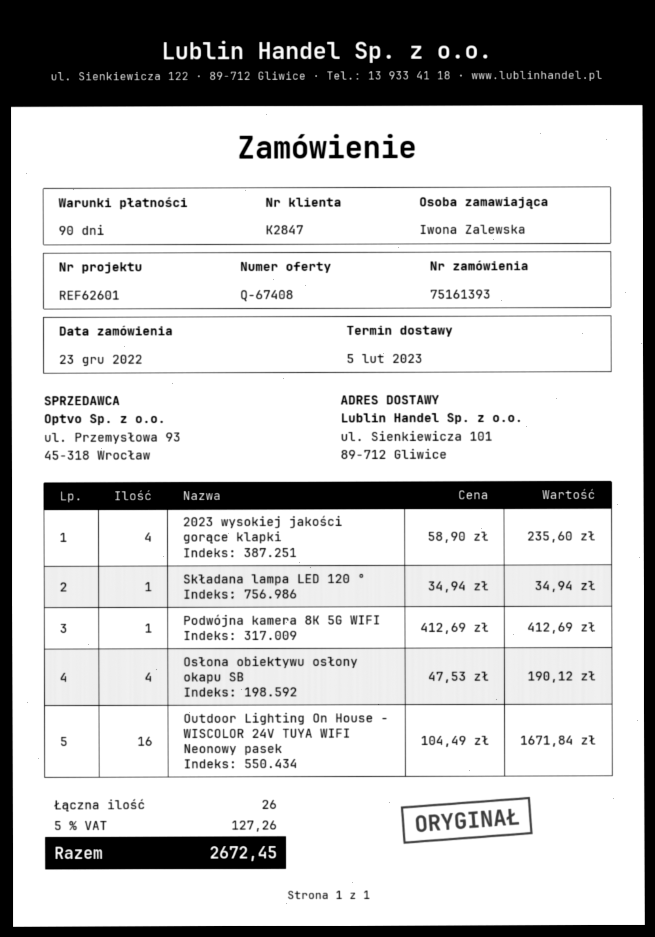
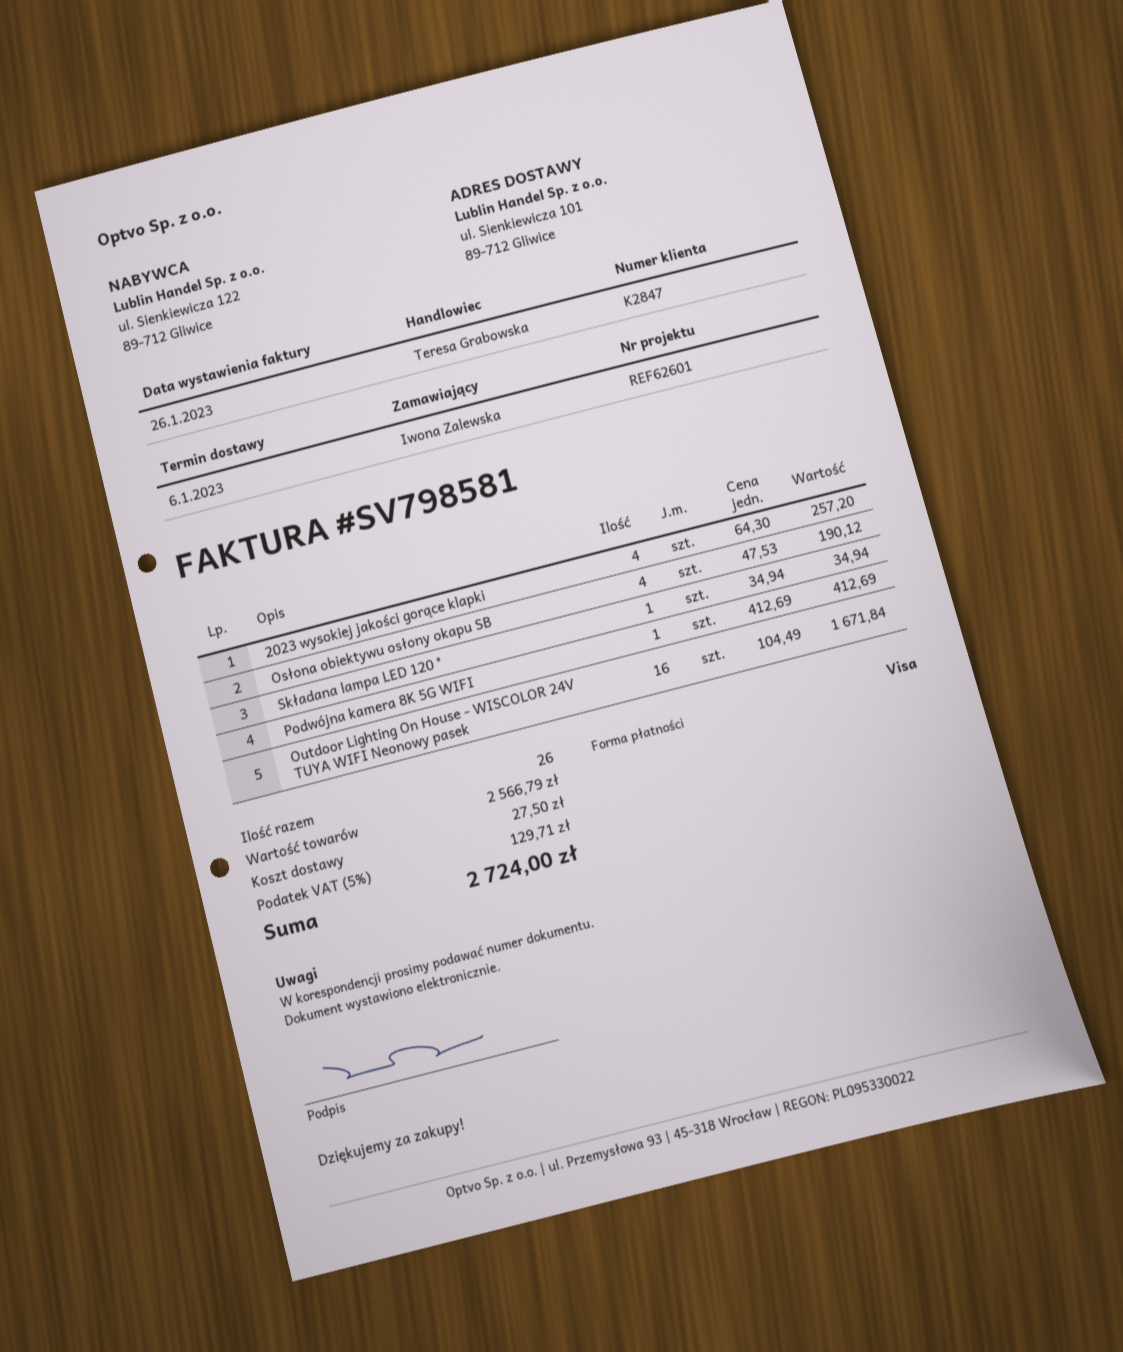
delivery date: 2023-02-05 -> 2023-01-06
2023 wysokiej jakości gorące klapki: 4 x 58.90 = 235.60 -> 4 x 64.30 = 257.20
shipping: none -> 27.50
tax: 5% = 127.26 -> 5% = 129.71
total: 2672.45 -> 2724.00

